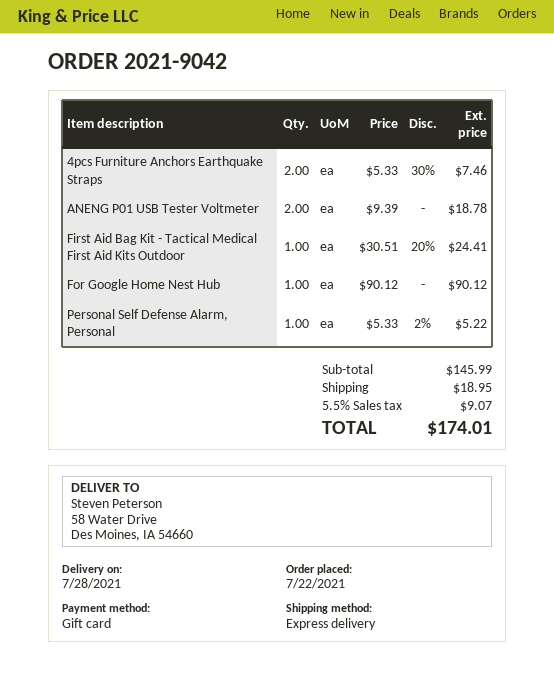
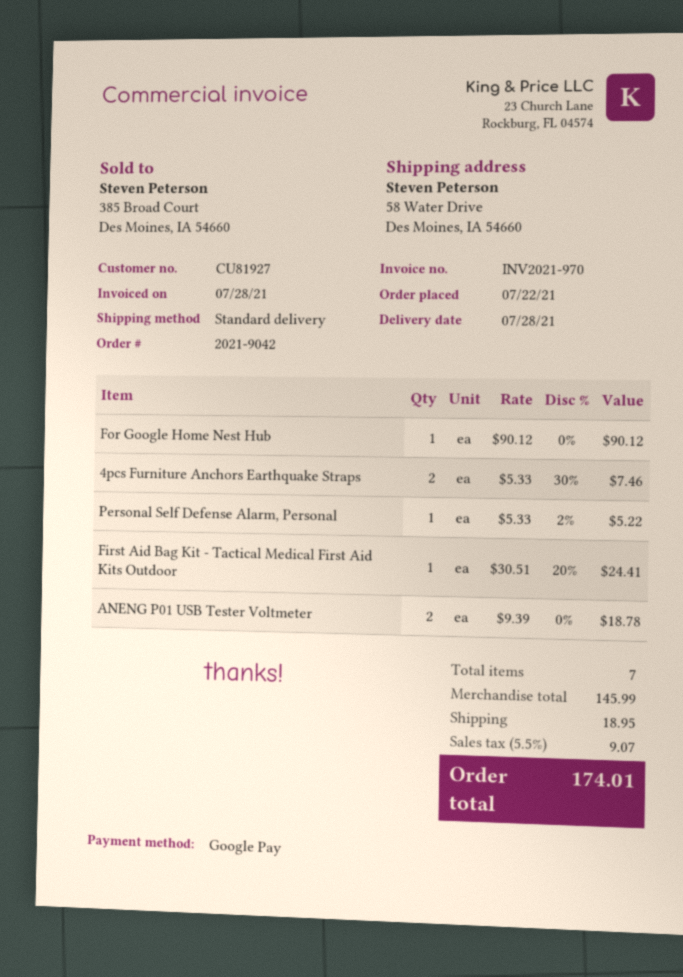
payment method: gift card -> Google Pay
shipping method: express -> standard

